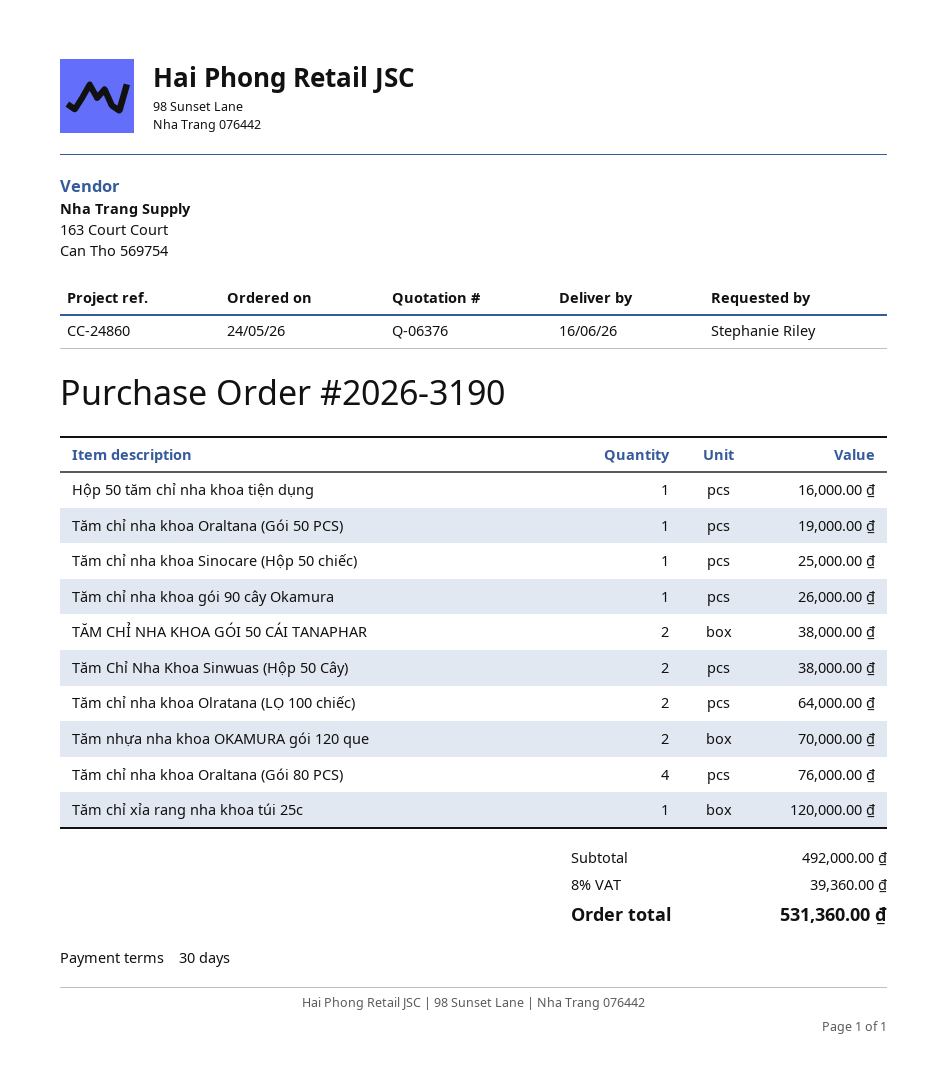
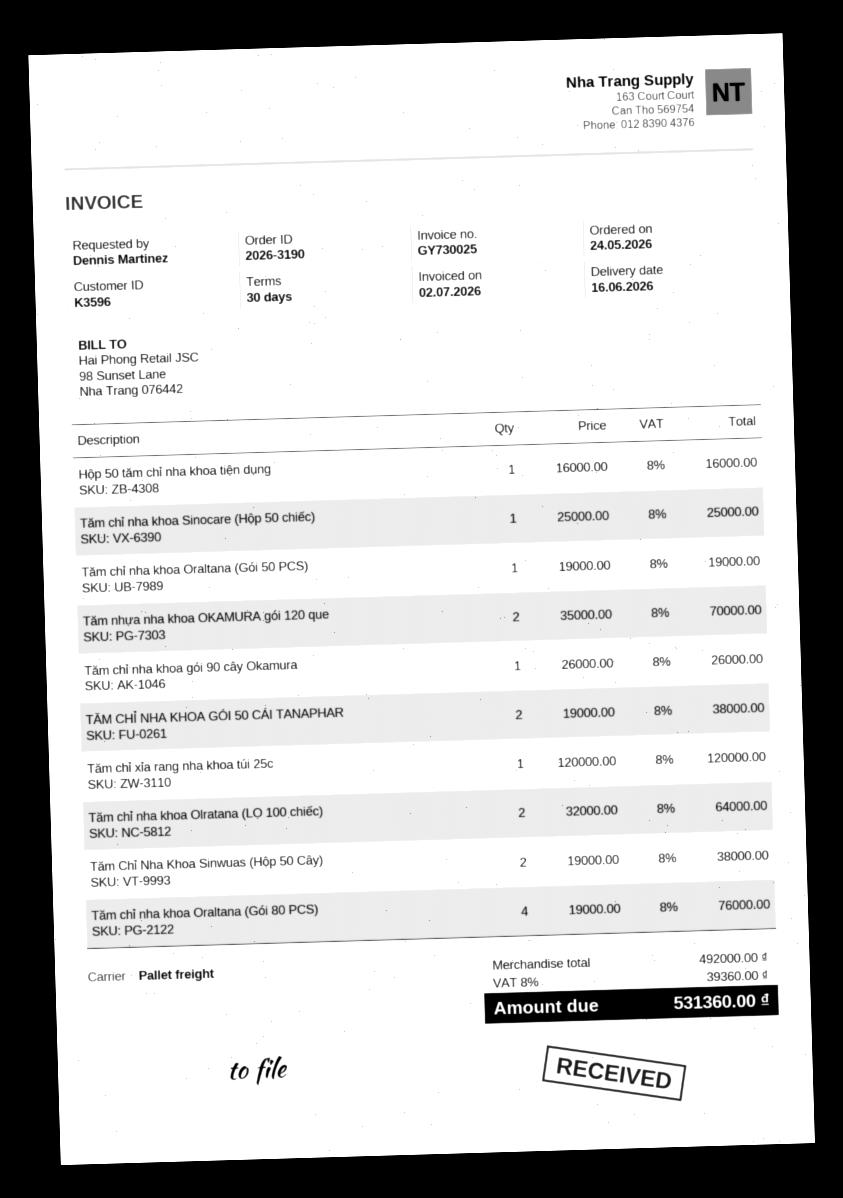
ordered by: Stephanie Riley -> Dennis Martinez

